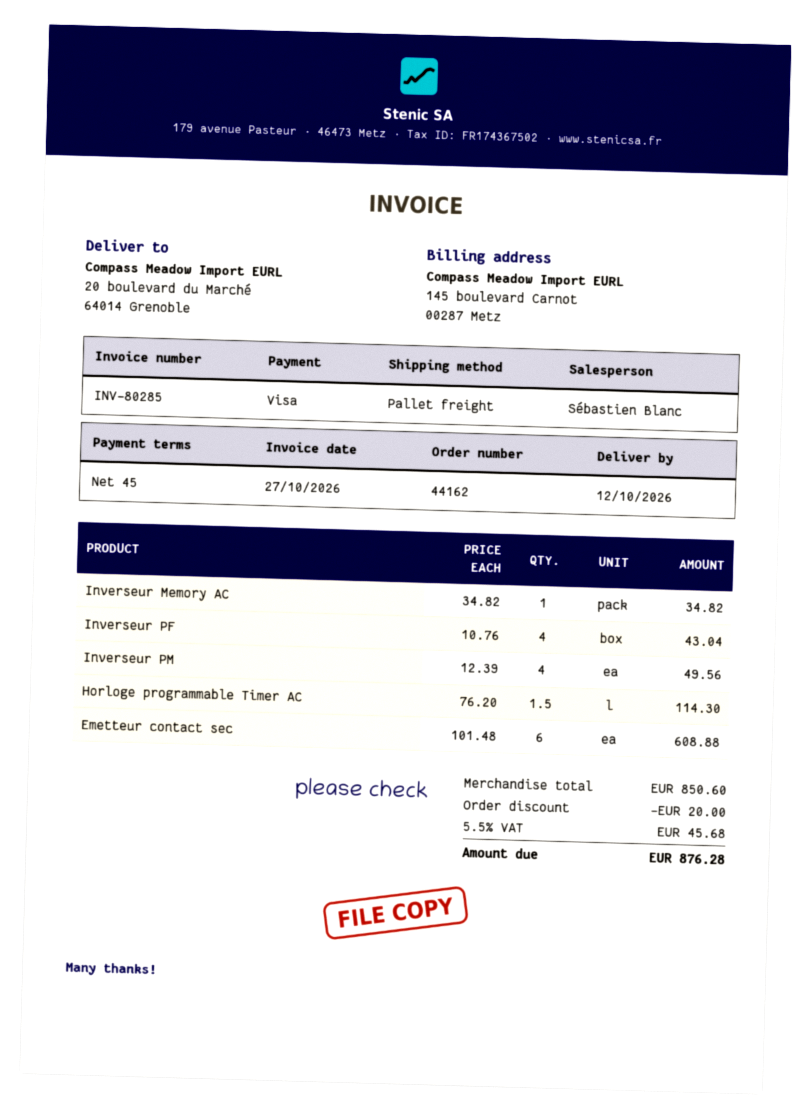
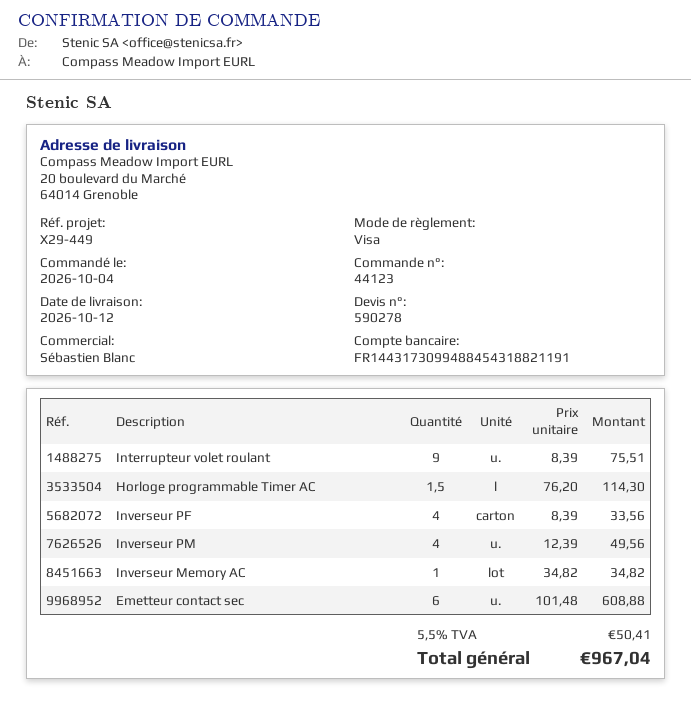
order number: 44162 -> 44123
Inverseur PF: 4 x 10.76 = 43.04 -> 4 x 8.39 = 33.56
Interrupteur volet roulant: none -> 9 x 8.39 = 75.51
discount: 20.00 -> none
tax: 5.5% = 45.68 -> 5.5% = 50.41
total: 876.28 -> 967.04

